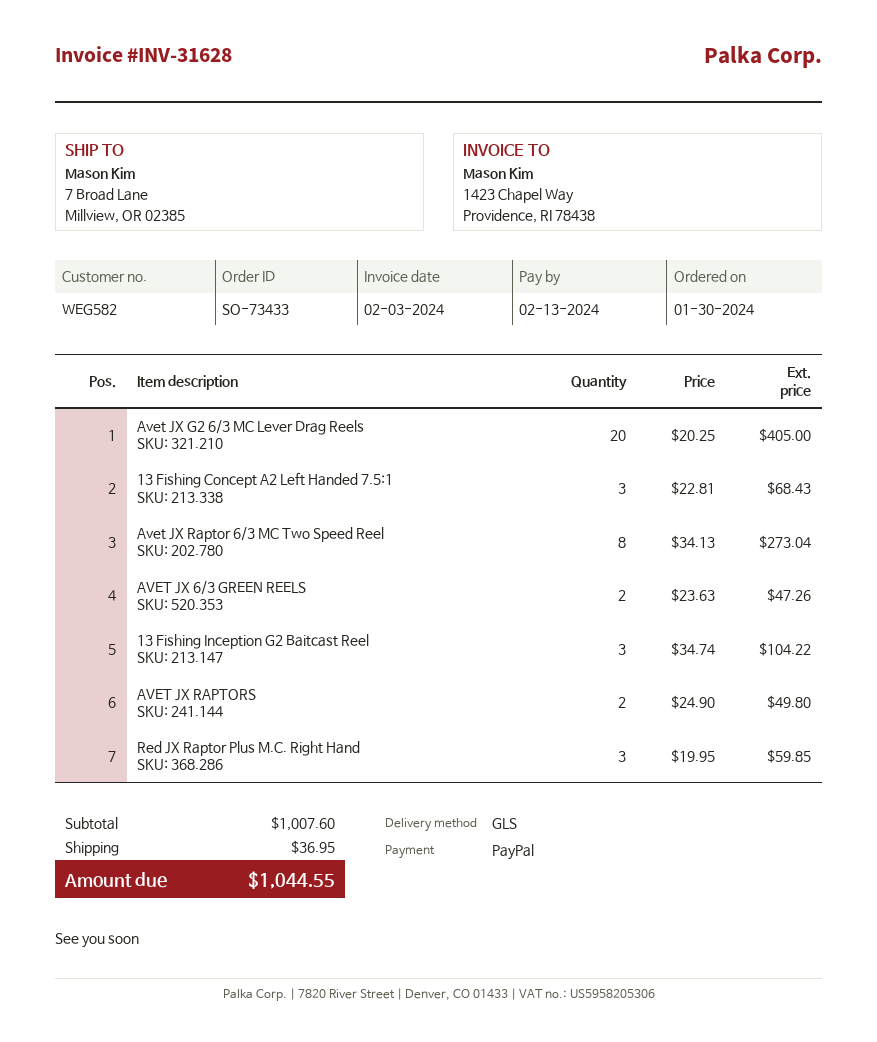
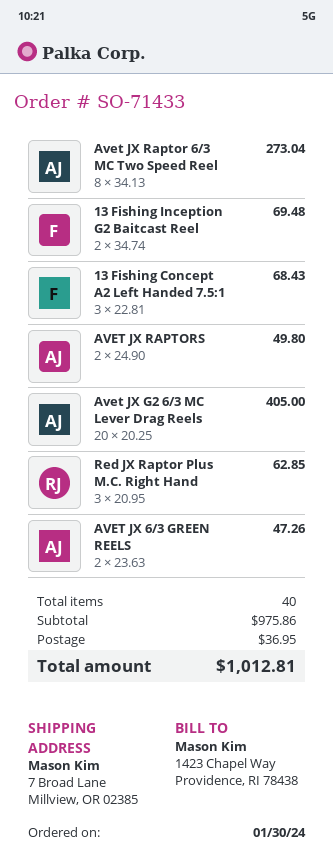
order number: SO-73433 -> SO-71433
13 Fishing Inception G2 Baitcast Reel: 3 x 34.74 = 104.22 -> 2 x 34.74 = 69.48
Red JX Raptor Plus M.C. Right Hand: 3 x 19.95 = 59.85 -> 3 x 20.95 = 62.85
subtotal: 1007.60 -> 975.86
total: 1044.55 -> 1012.81

